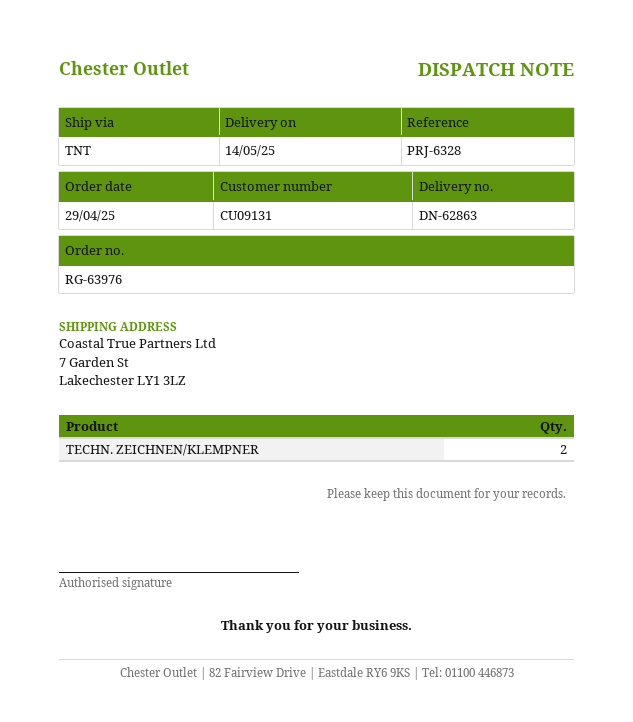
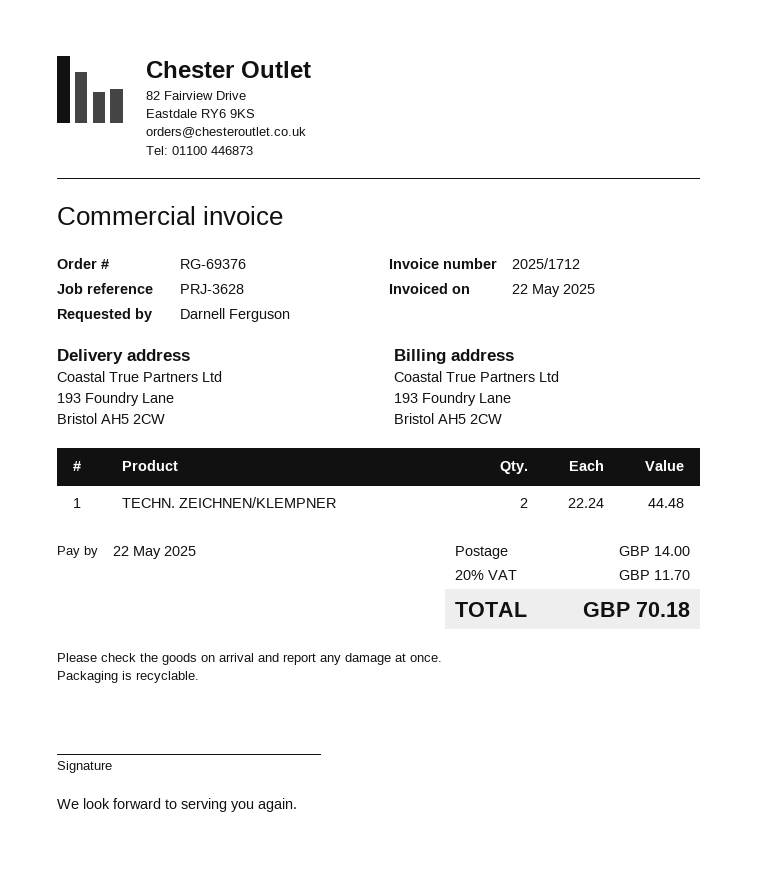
order number: RG-63976 -> RG-69376
reference: PRJ-6328 -> PRJ-3628
ship to: 7 Garden St, Lakechester LY1 3LZ -> 193 Foundry Lane, Bristol AH5 2CW

